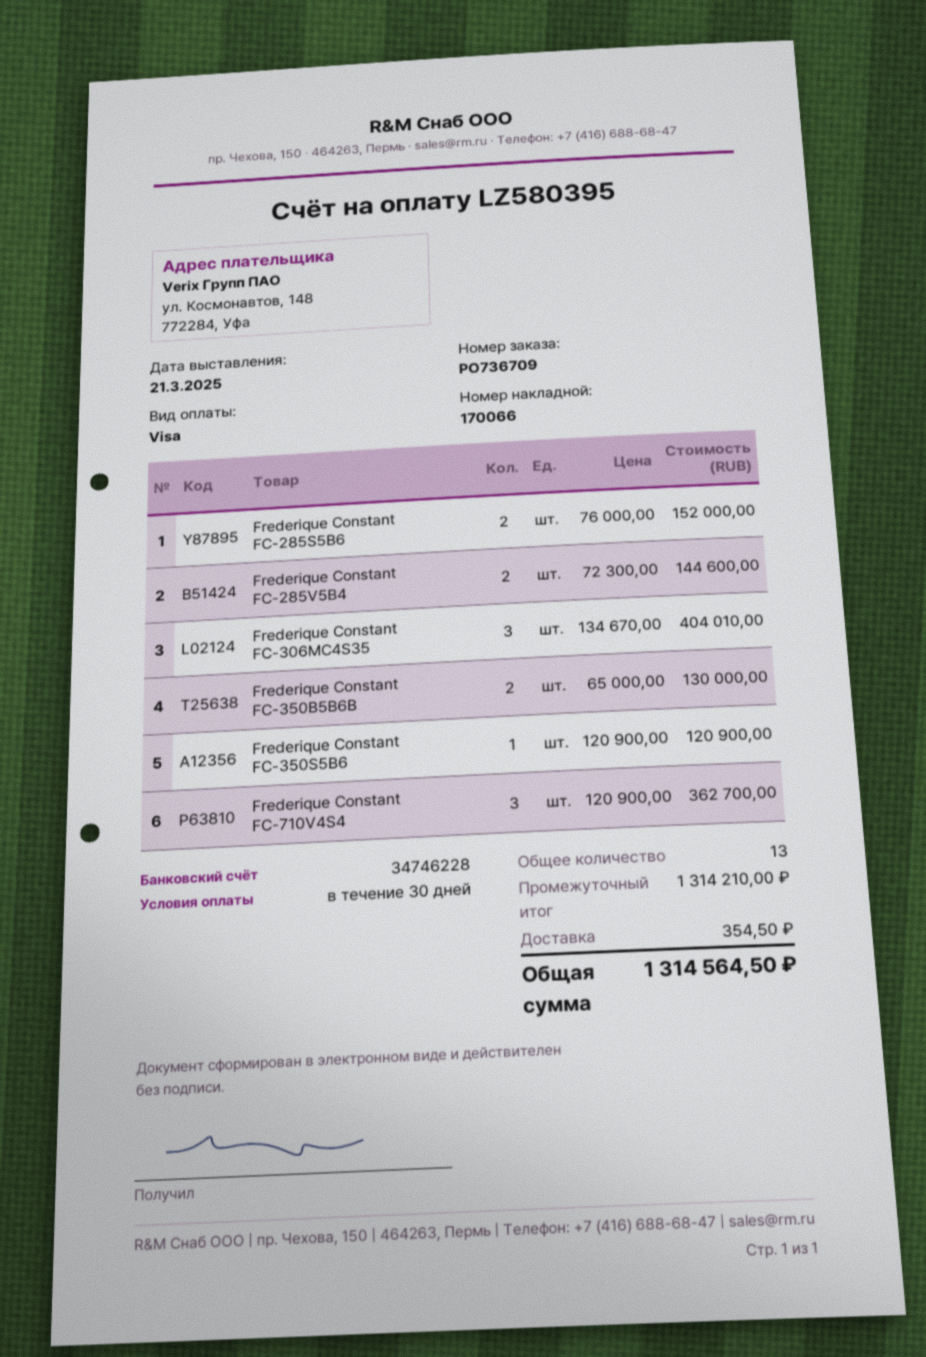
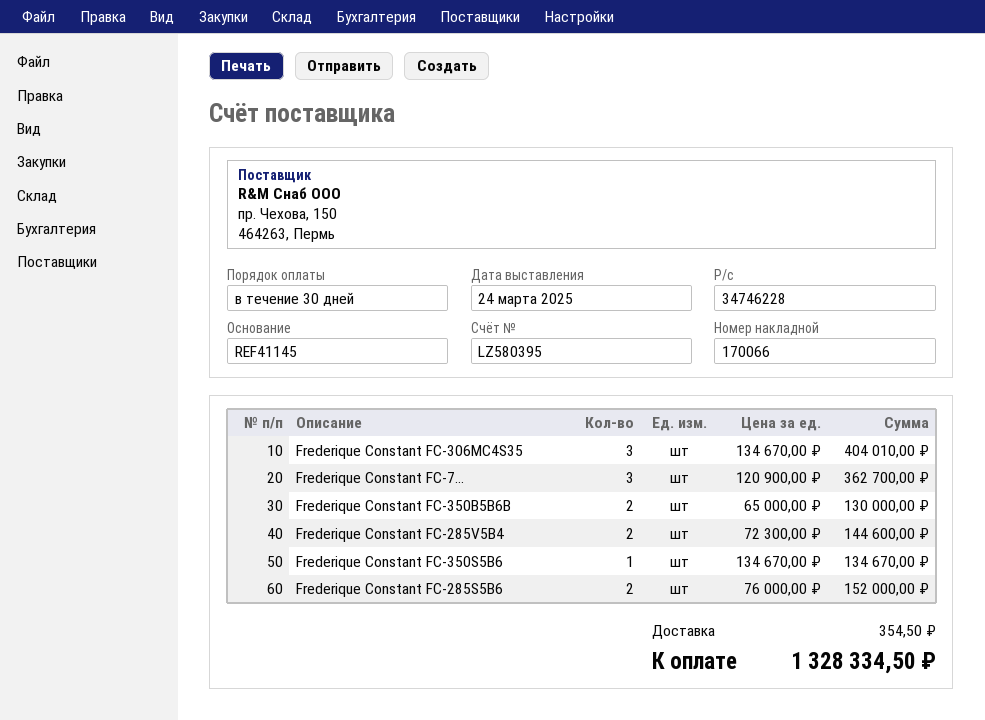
invoice date: 2025-03-21 -> 2025-03-24
Frederique Constant FC-350S5B6: 1 x 120900.00 = 120900.00 -> 1 x 134670.00 = 134670.00
total: 1314564.50 -> 1328334.50

